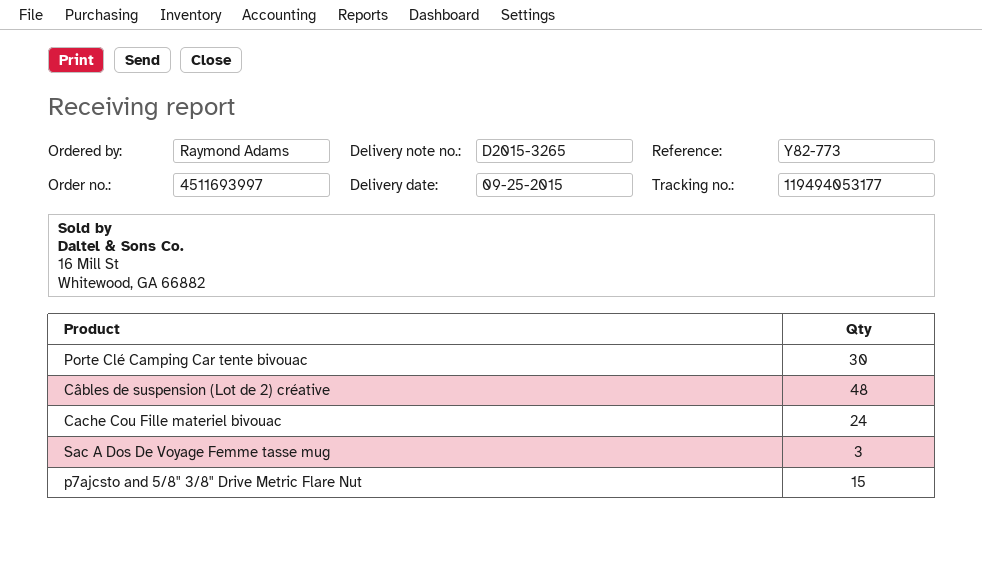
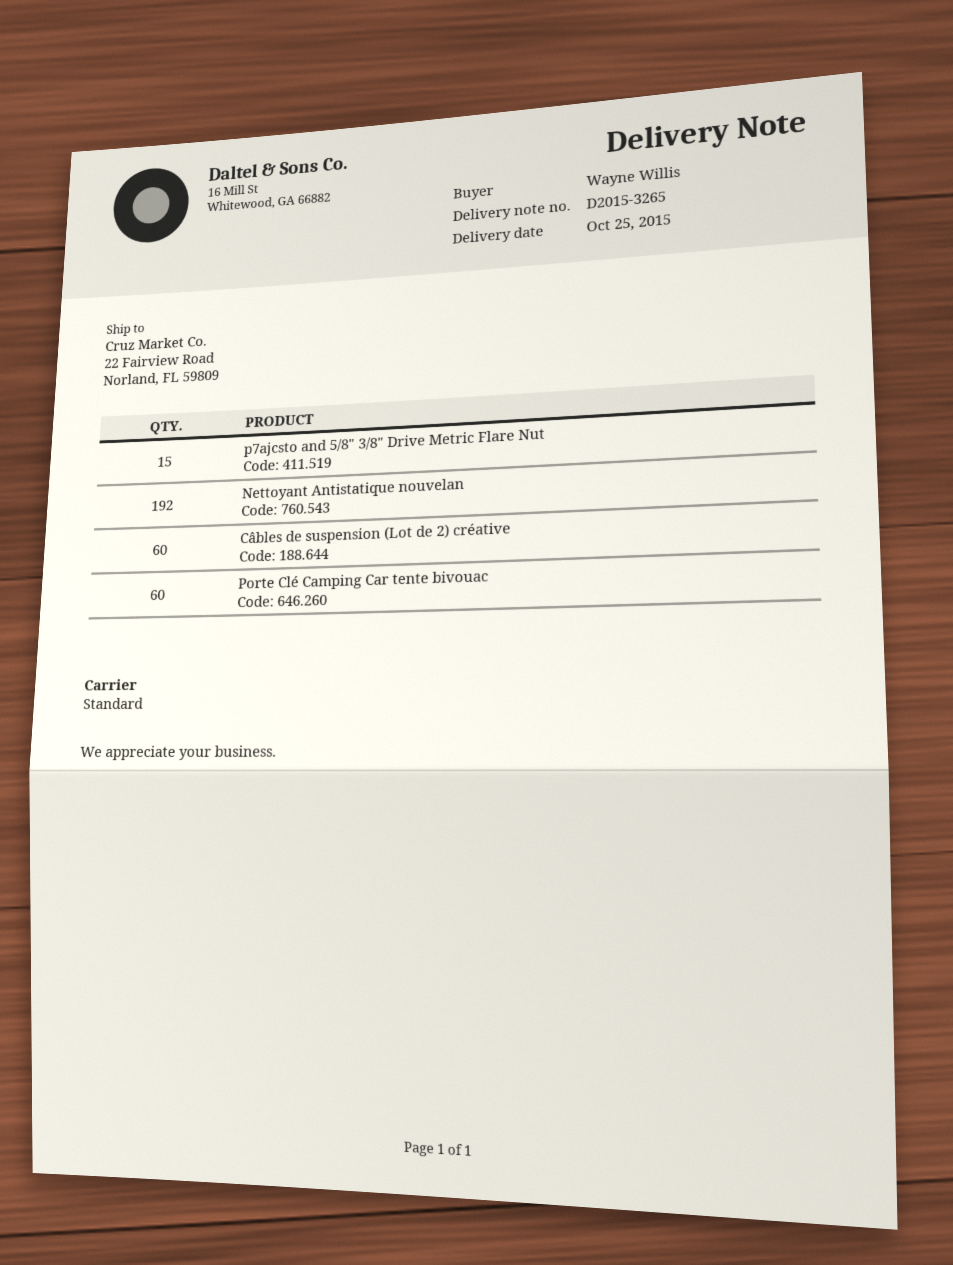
delivery date: 2015-09-25 -> 2015-10-25
ordered by: Raymond Adams -> Wayne Willis
Porte Clé Camping Car tente bivouac: 30 -> 60
Câbles de suspension (Lot de 2) créative: 48 -> 60
Cache Cou Fille materiel bivouac: 24 -> none
Sac A Dos De Voyage Femme tasse mug: 3 -> none
Nettoyant Antistatique nouvelan: none -> 192

